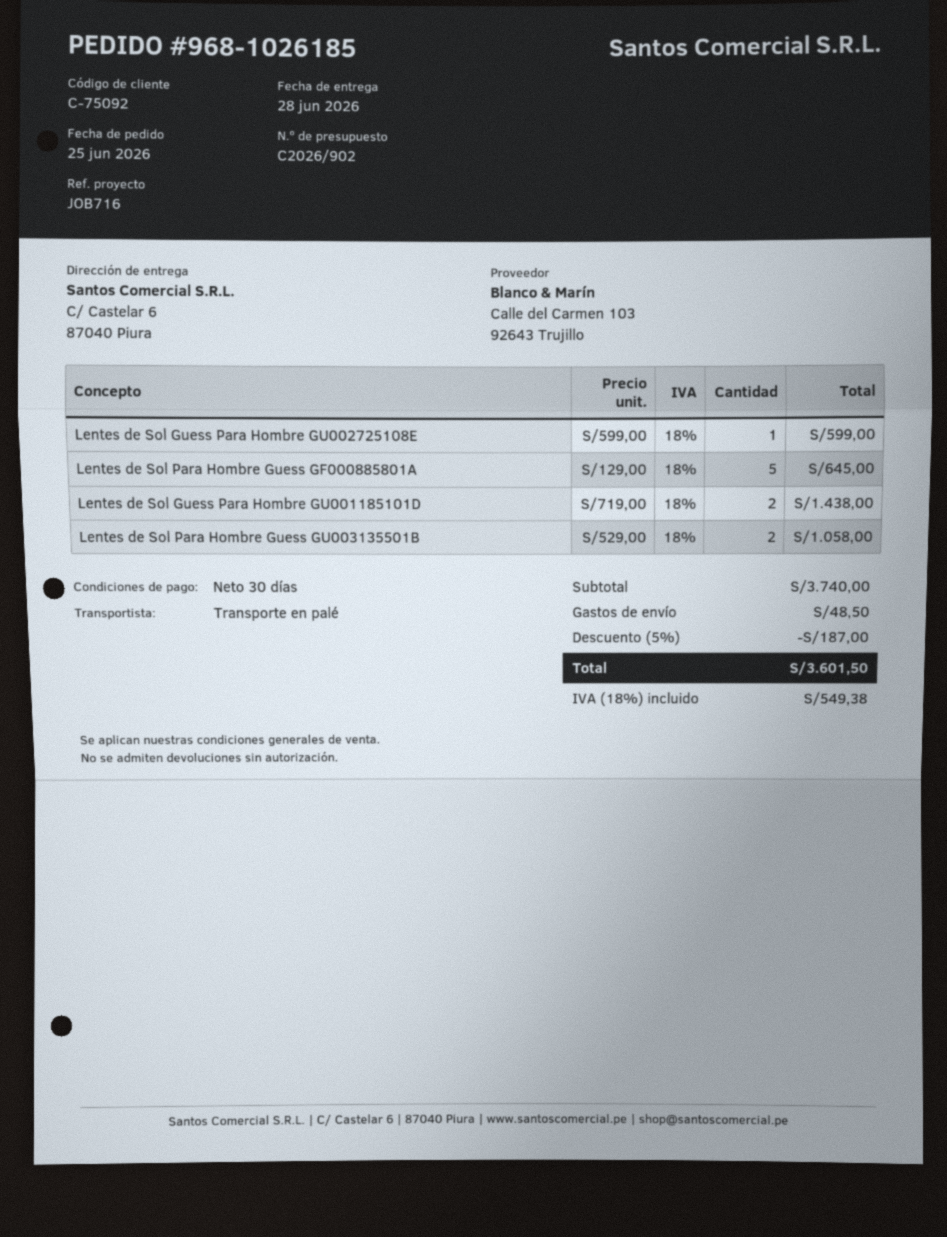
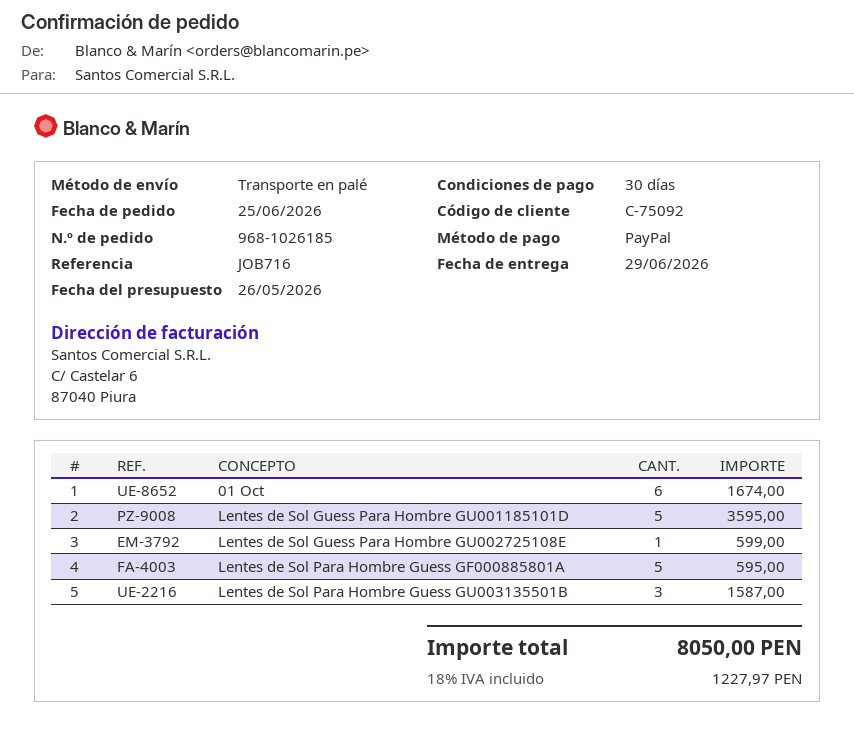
delivery date: 2026-06-28 -> 2026-06-29
Lentes de Sol Para Hombre Guess GF000885801A: 5 for 645.00 -> 5 for 595.00
Lentes de Sol Guess Para Hombre GU001185101D: 2 for 1438.00 -> 5 for 3595.00
Lentes de Sol Para Hombre Guess GU003135501B: 2 for 1058.00 -> 3 for 1587.00
01 Oct: none -> 6 for 1674.00
discount: 5% = 187.00 -> none
shipping: 48.50 -> none
tax: 18% = 549.38 -> 18% = 1227.97
total: 3601.50 -> 8050.00

